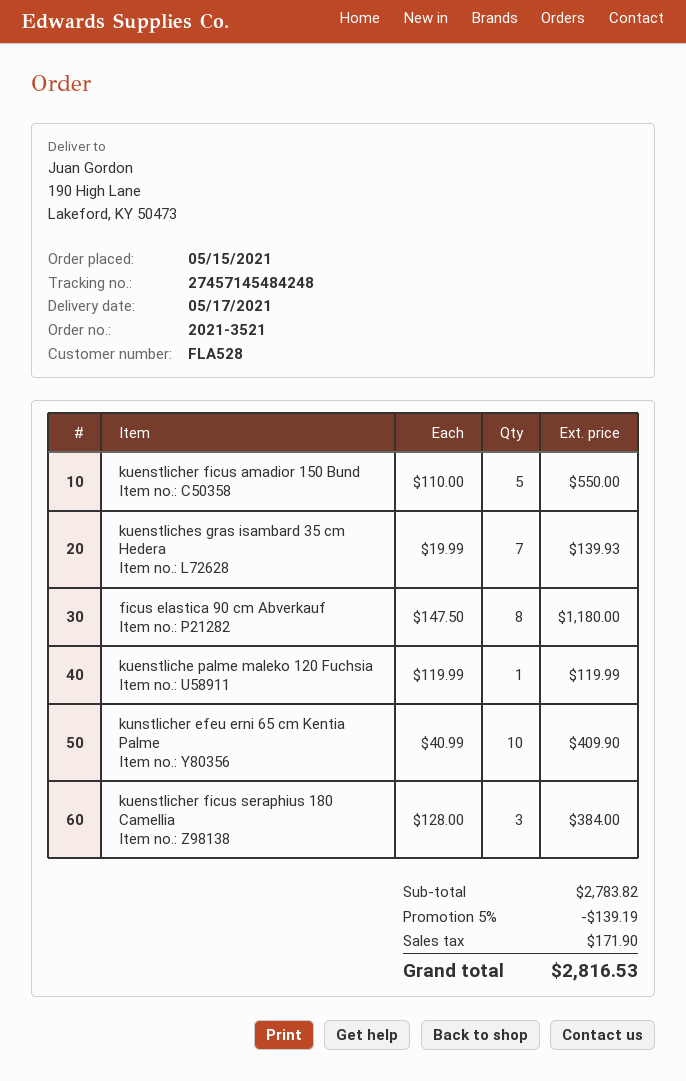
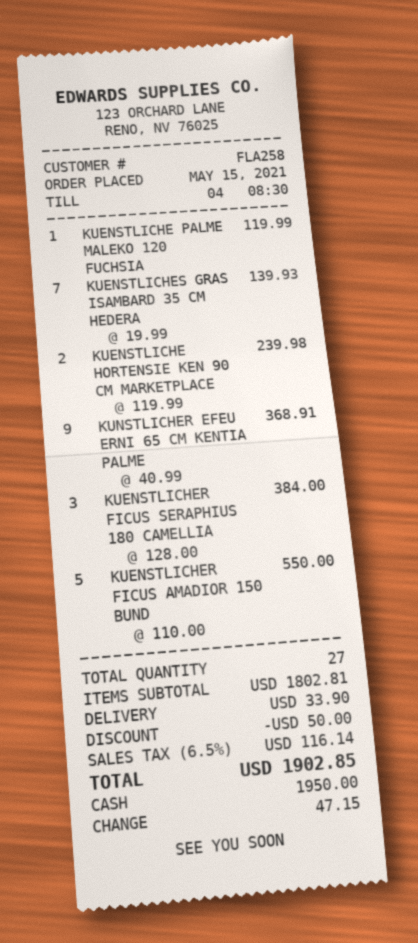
customer number: FLA528 -> FLA258
ficus elastica 90 cm Abverkauf: 8 x 147.50 = 1180.00 -> none
kunstlicher efeu erni 65 cm Kentia Palme: 10 x 40.99 = 409.90 -> 9 x 40.99 = 368.91
KUENSTLICHE HORTENSIE KEN 90 CM MARKETPLACE: none -> 2 x 119.99 = 239.98
subtotal: 2783.82 -> 1802.81
discount: 139.19 -> 50.00
shipping: none -> 33.90
tax: 171.90 -> 116.14
total: 2816.53 -> 1902.85

